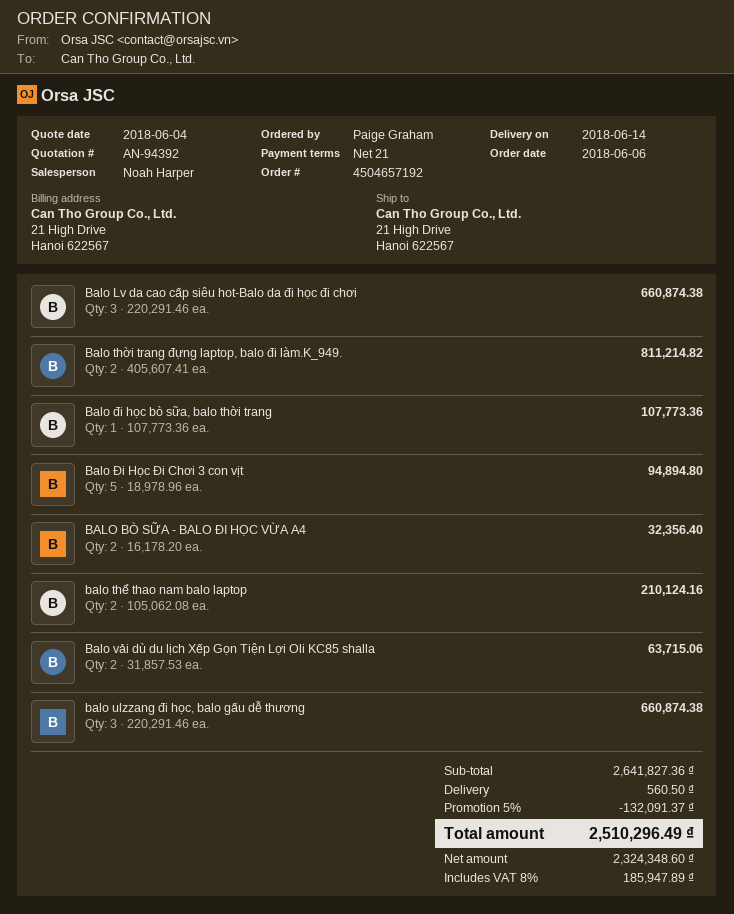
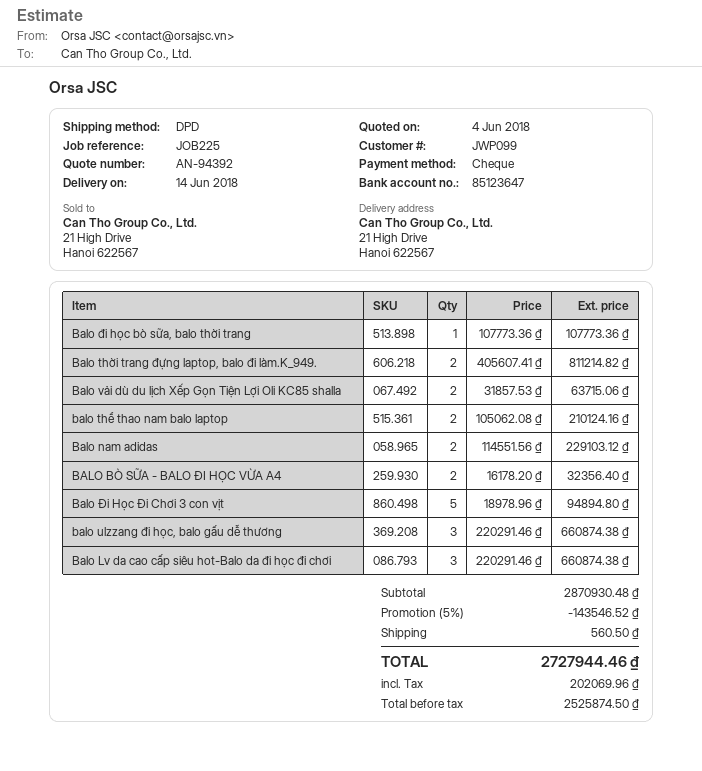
Balo nam adidas: none -> 2 x 114551.56 = 229103.12
subtotal: 2641827.36 -> 2870930.48
discount: 5% = 132091.37 -> 5% = 143546.52
net: 2324348.60 -> 2525874.50
tax: 185947.89 -> 202069.96
total: 2510296.49 -> 2727944.46

